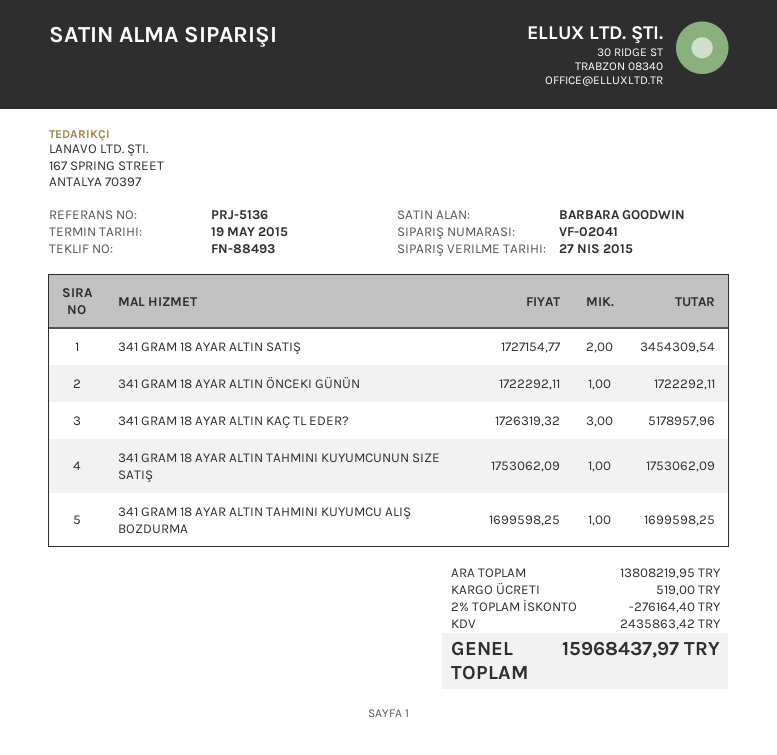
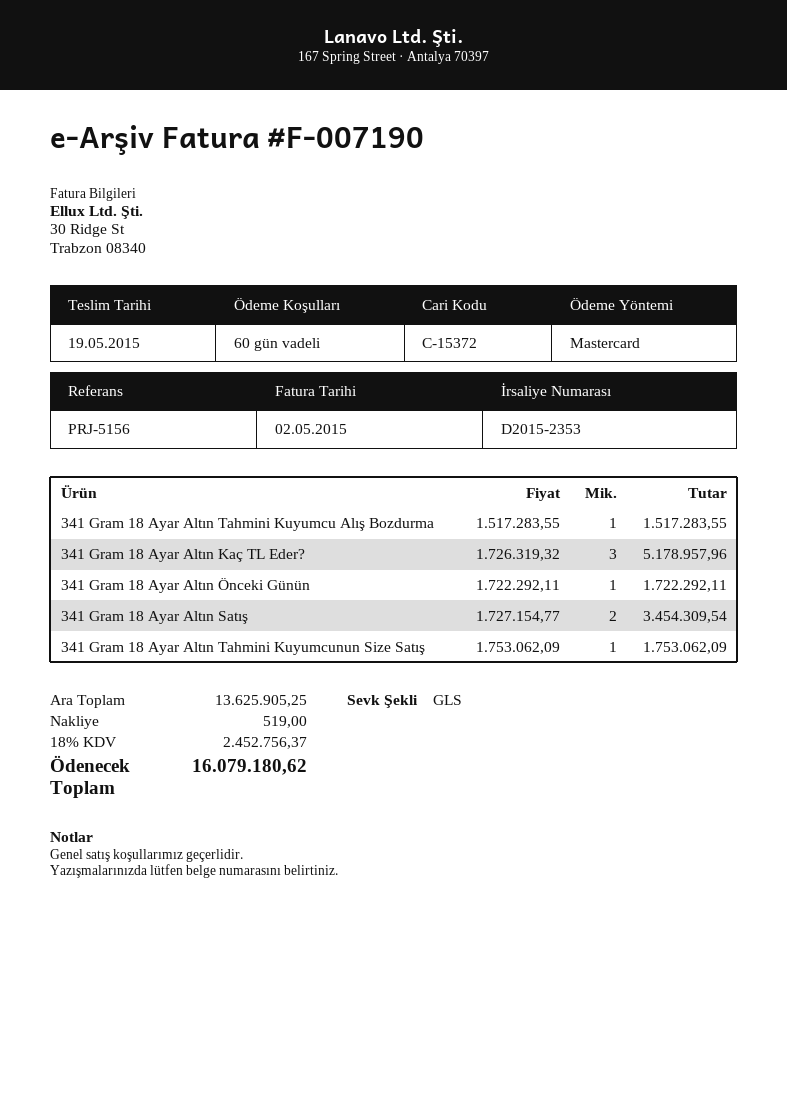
reference: PRJ-5136 -> PRJ-5156
341 GRAM 18 AYAR ALTIN TAHMINI KUYUMCU ALIŞ BOZDURMA: 1 x 1699598.25 = 1699598.25 -> 1 x 1517283.55 = 1517283.55
subtotal: 13808219.95 -> 13625905.25
discount: 2% = 276164.40 -> none
tax: 2435863.42 -> 2452756.37
total: 15968437.97 -> 16079180.62

